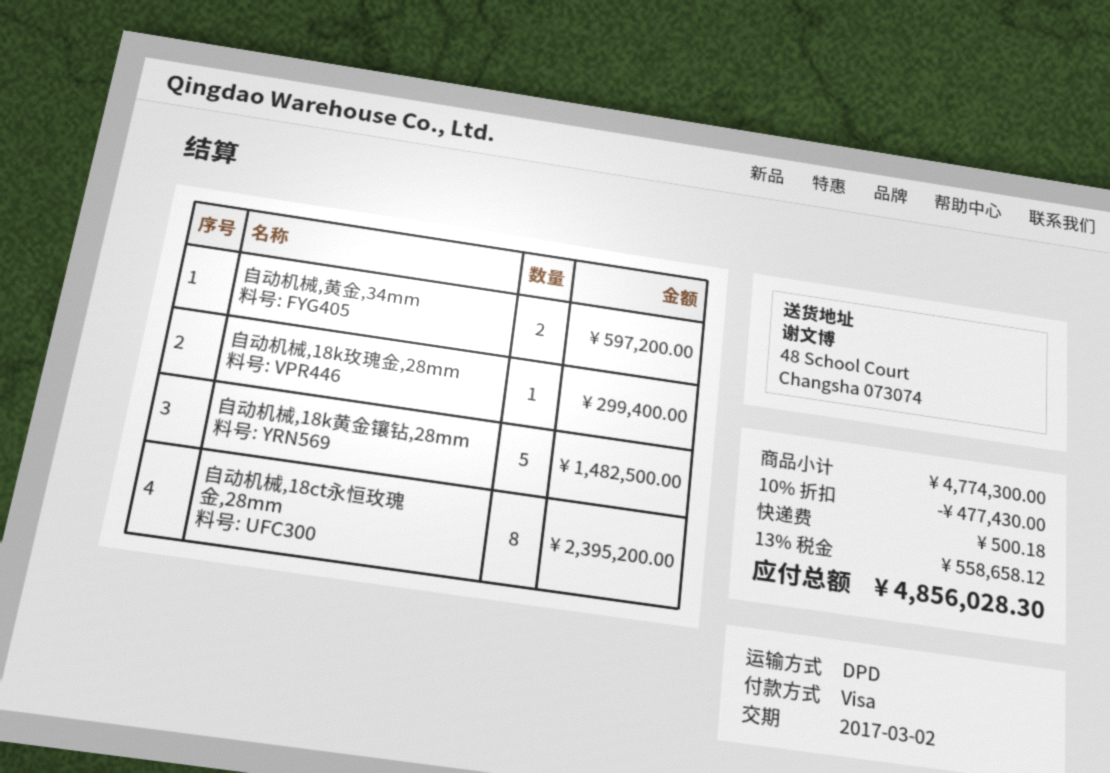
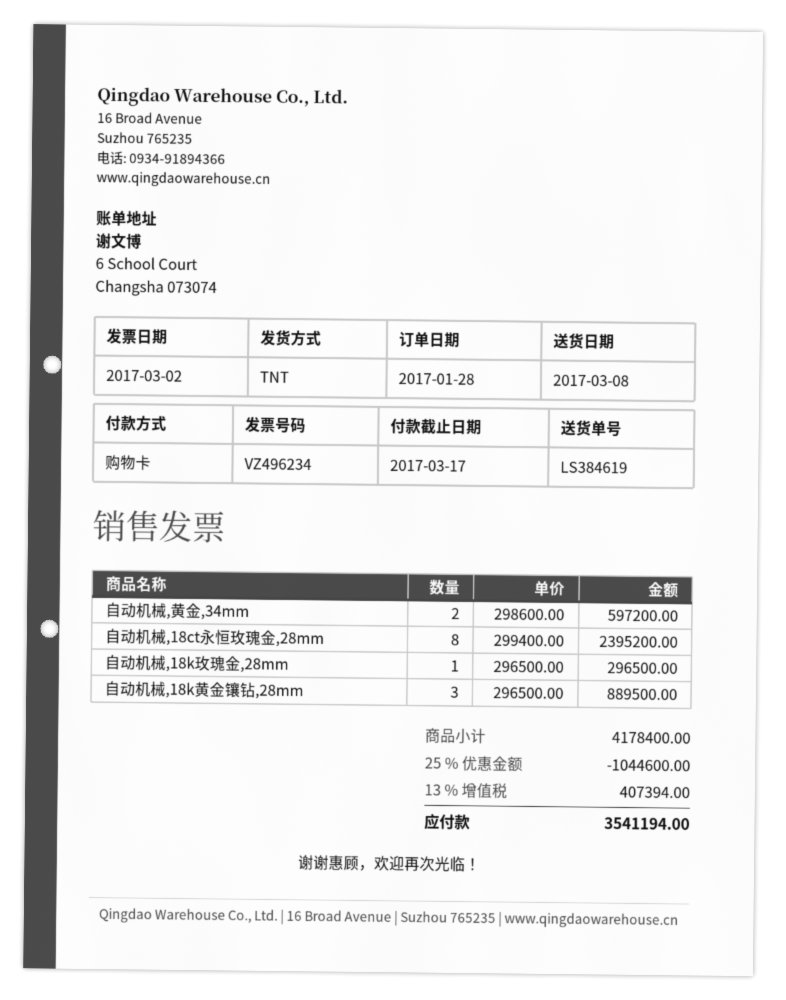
delivery date: 2017-03-02 -> 2017-03-08
payment method: Visa -> gift card
shipping method: DPD -> TNT
自动机械,18k玫瑰金,28mm: 1 for 299400.00 -> 1 for 296500.00
自动机械,18k黄金镶钻,28mm: 5 for 1482500.00 -> 3 for 889500.00
subtotal: 4774300.00 -> 4178400.00
discount: 10% = 477430.00 -> 25% = 1044600.00
shipping: 500.18 -> none
tax: 13% = 558658.12 -> 13% = 407394.00
total: 4856028.30 -> 3541194.00

